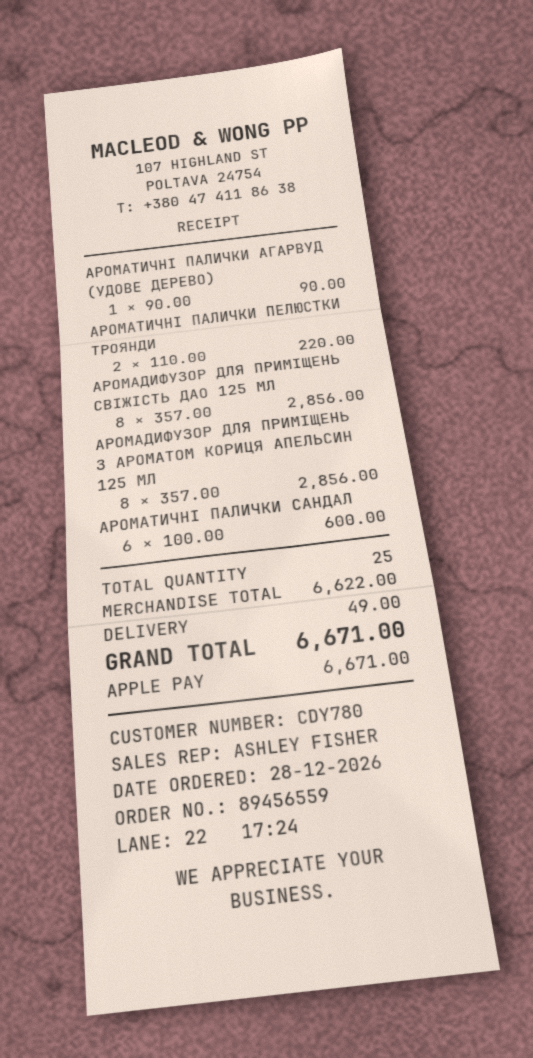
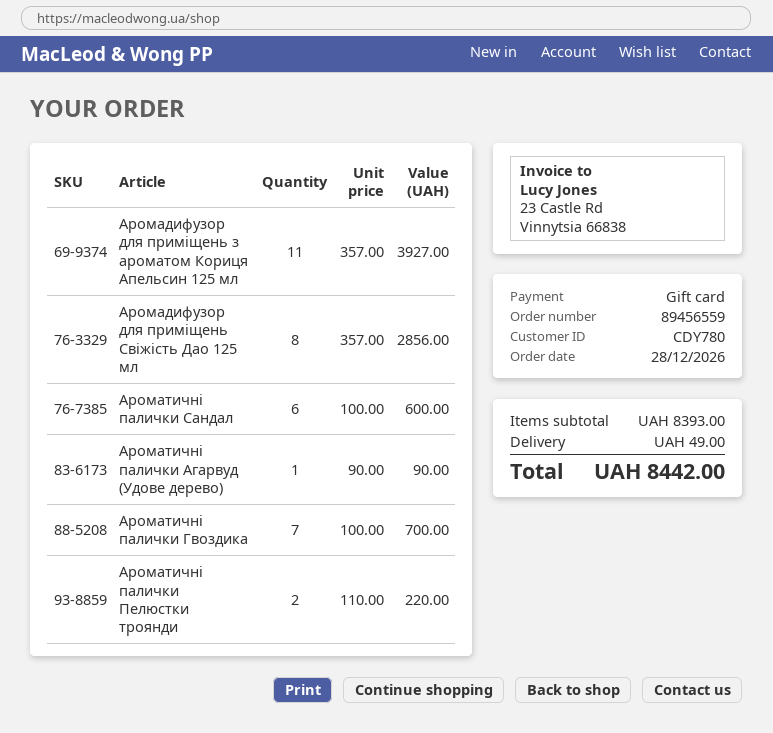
payment method: Apple Pay -> gift card
АРОМАДИФУЗОР ДЛЯ ПРИМІЩЕНЬ З АРОМАТОМ КОРИЦЯ АПЕЛЬСИН 125 МЛ: 8 x 357.00 = 2856.00 -> 11 x 357.00 = 3927.00
Ароматичні палички Гвоздика: none -> 7 x 100.00 = 700.00
subtotal: 6622.00 -> 8393.00
total: 6671.00 -> 8442.00

